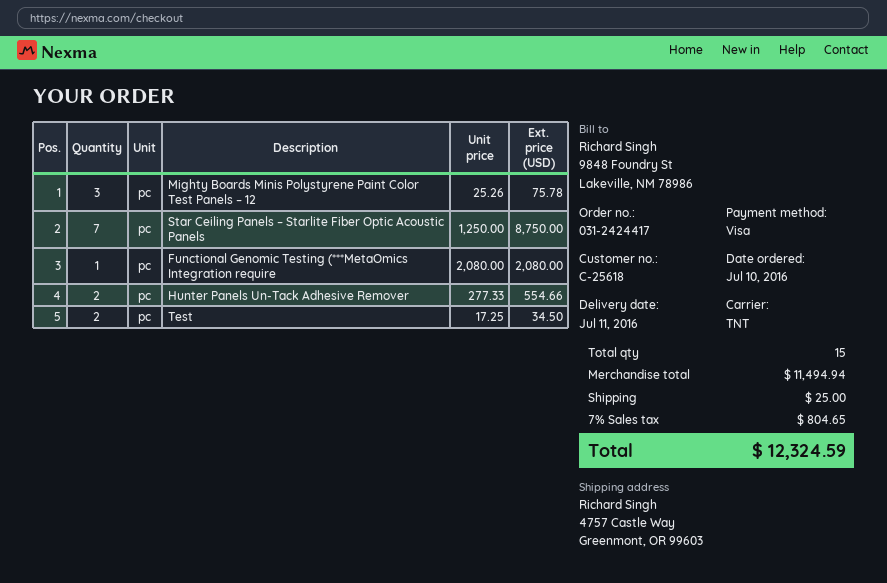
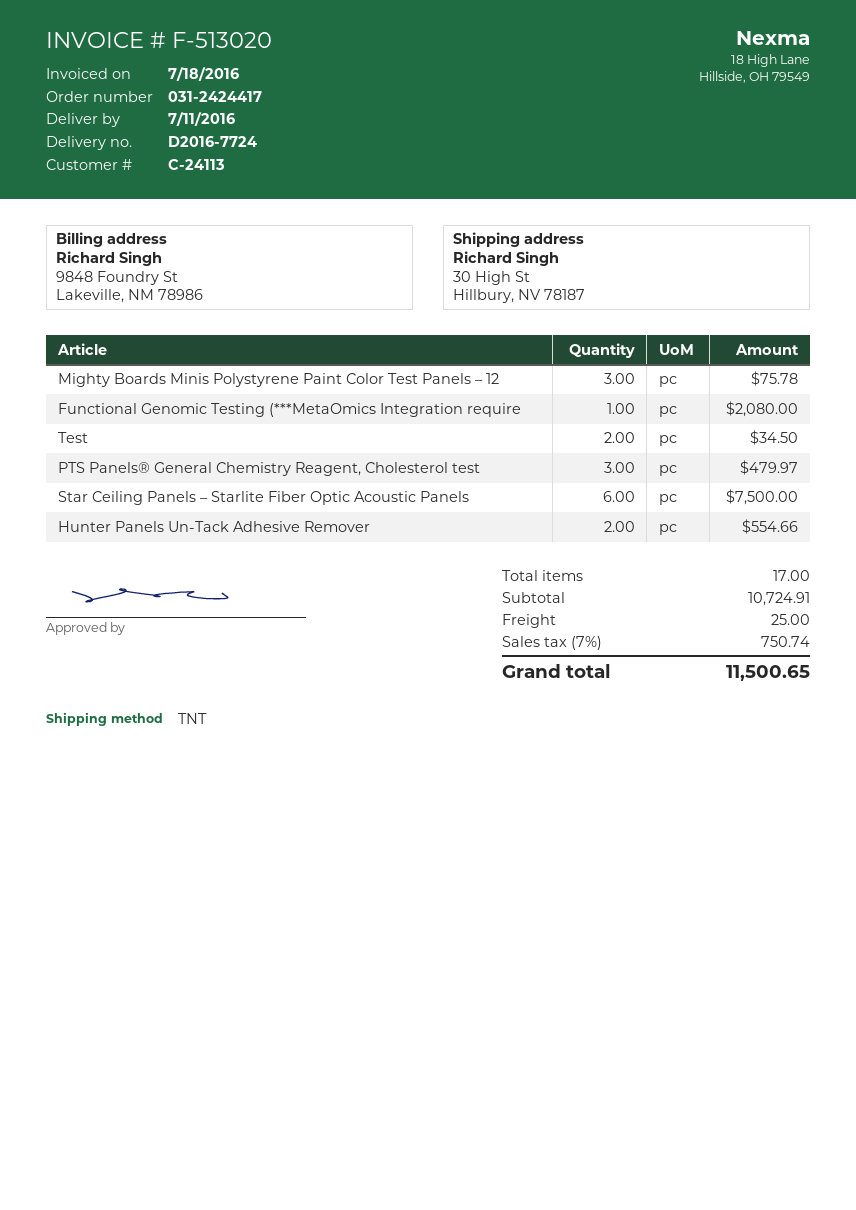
customer number: C-25618 -> C-24113
ship to: 4757 Castle Way, Greenmont, OR 99603 -> 30 High St, Hillbury, NV 78187
Star Ceiling Panels – Starlite Fiber Optic Acoustic Panels: 7 for 8750.00 -> 6 for 7500.00
PTS Panels® General Chemistry Reagent, Cholesterol test: none -> 3 for 479.97
total quantity: 15 -> 17
subtotal: 11494.94 -> 10724.91
tax: 7% = 804.65 -> 7% = 750.74
total: 12324.59 -> 11500.65

